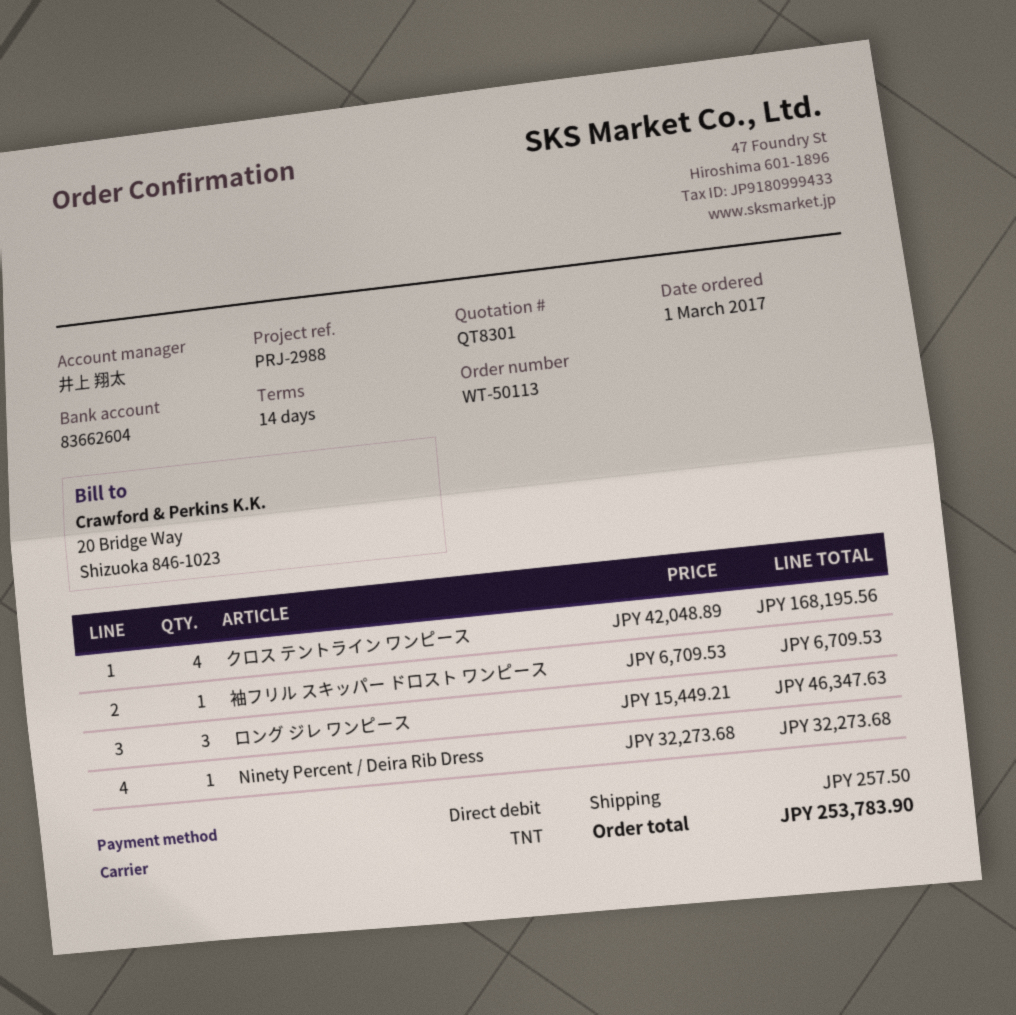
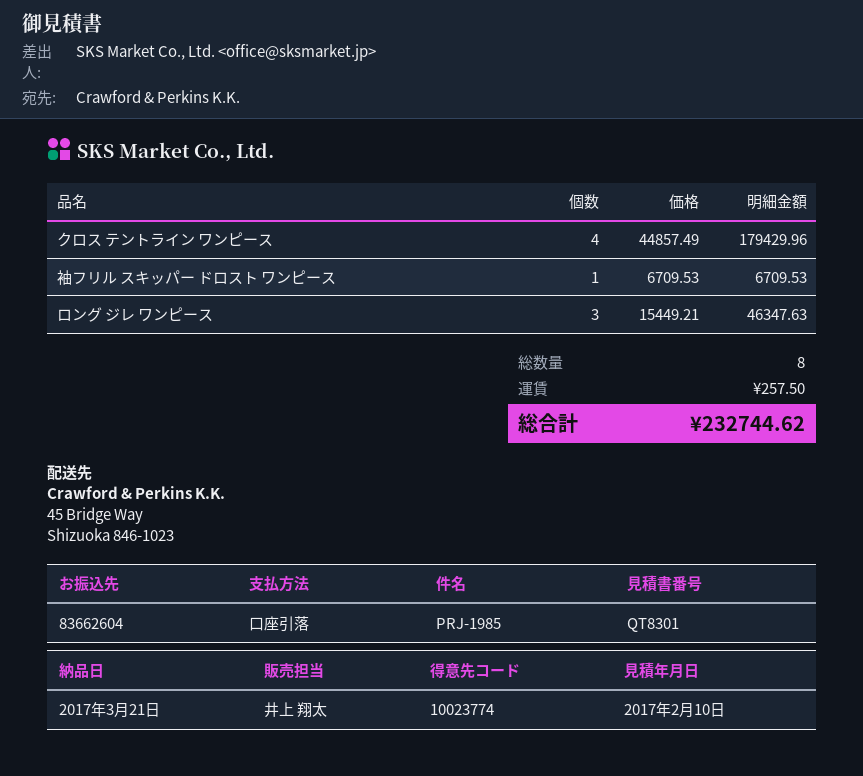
reference: PRJ-2988 -> PRJ-1985
クロス テントライン ワンピース: 4 x 42048.89 = 168195.56 -> 4 x 44857.49 = 179429.96
Ninety Percent / Deira Rib Dress: 1 x 32273.68 = 32273.68 -> none
total: 253783.90 -> 232744.62

